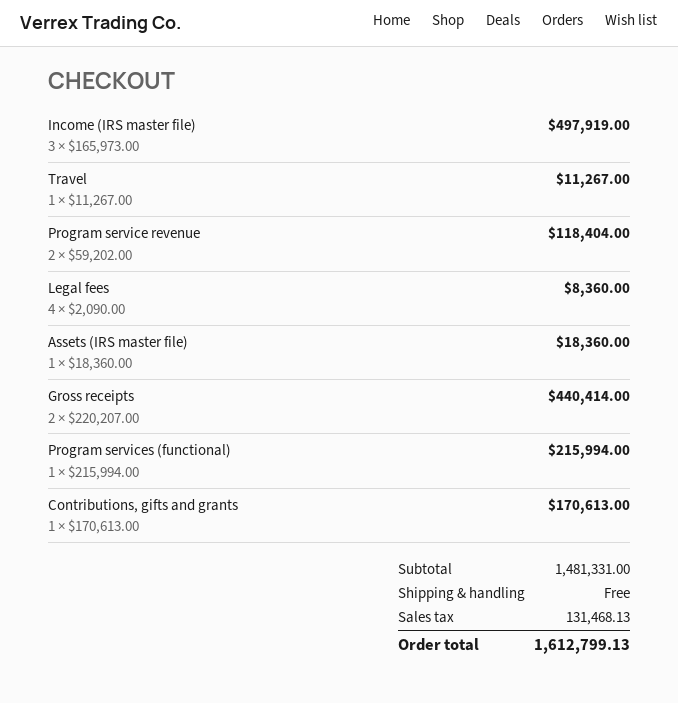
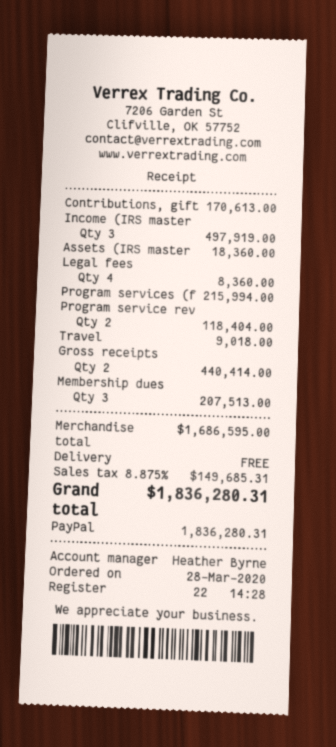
Travel: 1 for 11267.00 -> 1 for 9018.00
Membership dues: none -> 3 for 207513.00
subtotal: 1481331.00 -> 1686595.00
tax: 131468.13 -> 149685.31
total: 1612799.13 -> 1836280.31

